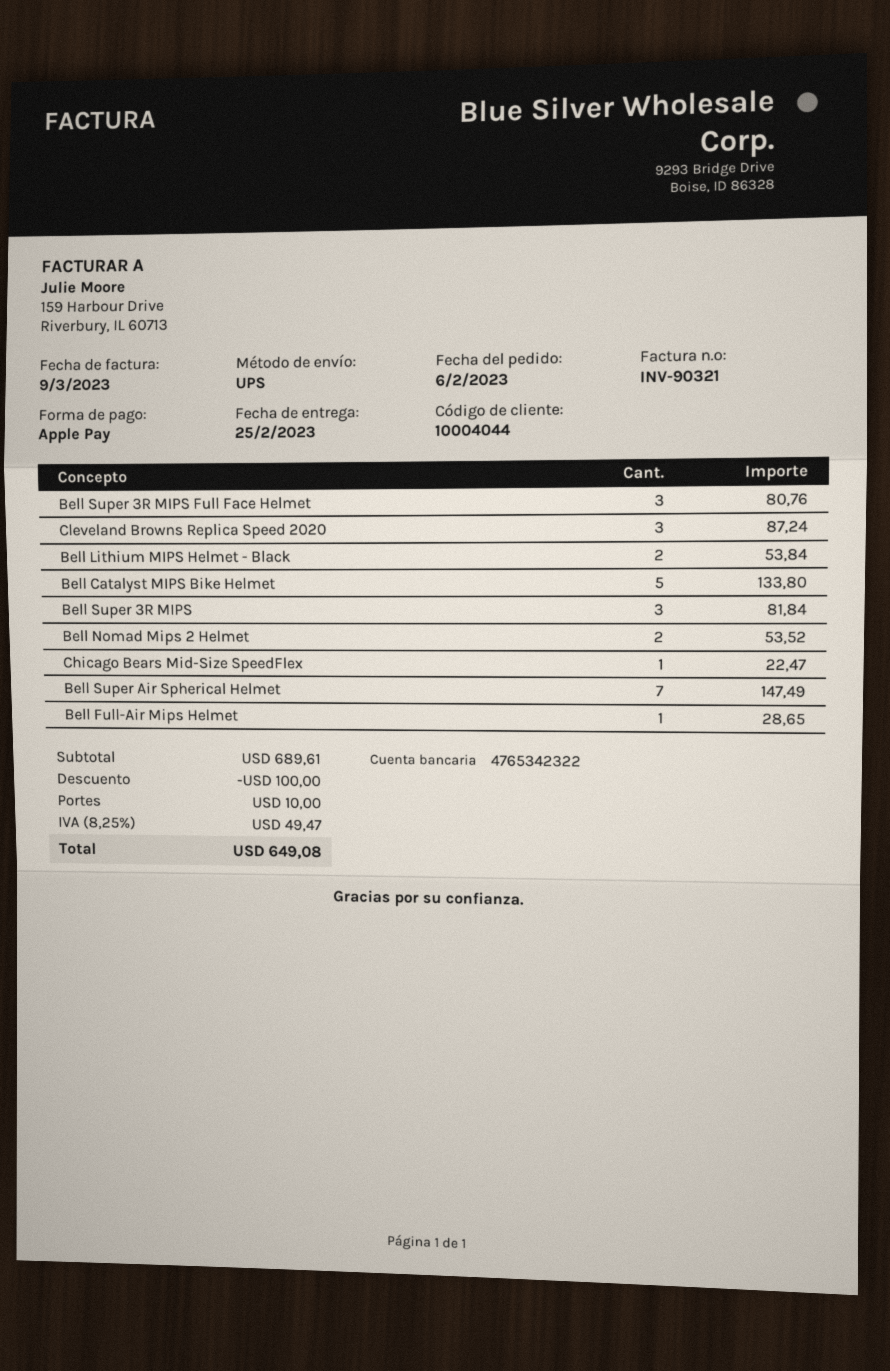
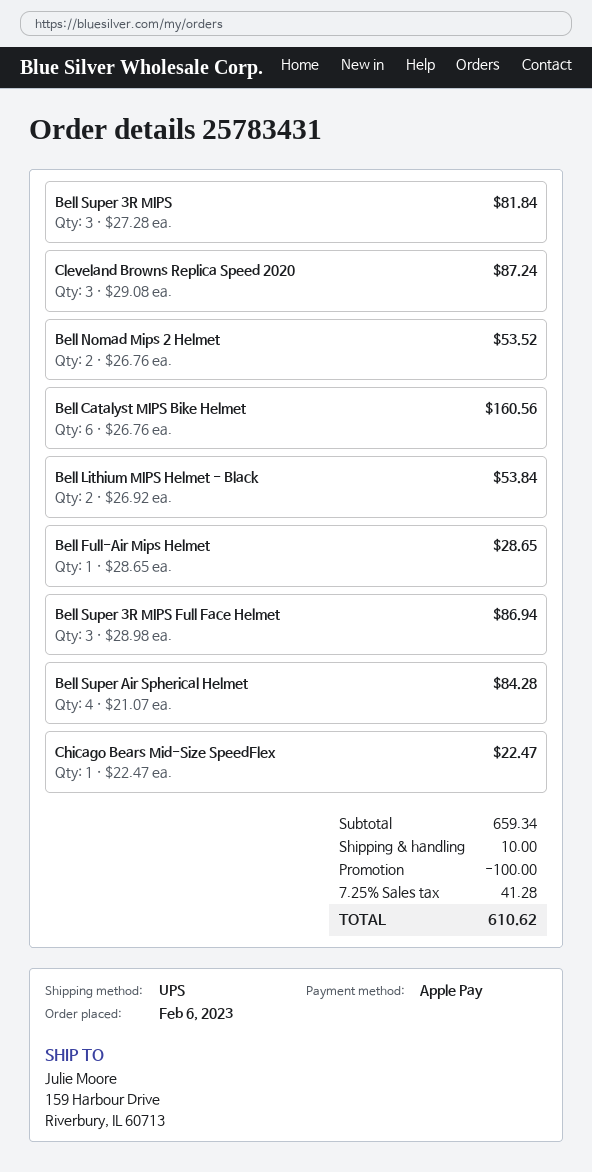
Bell Super 3R MIPS Full Face Helmet: 3 for 80.76 -> 3 for 86.94
Bell Catalyst MIPS Bike Helmet: 5 for 133.80 -> 6 for 160.56
Bell Super Air Spherical Helmet: 7 for 147.49 -> 4 for 84.28
subtotal: 689.61 -> 659.34
tax: 8.25% = 49.47 -> 7.25% = 41.28
total: 649.08 -> 610.62

